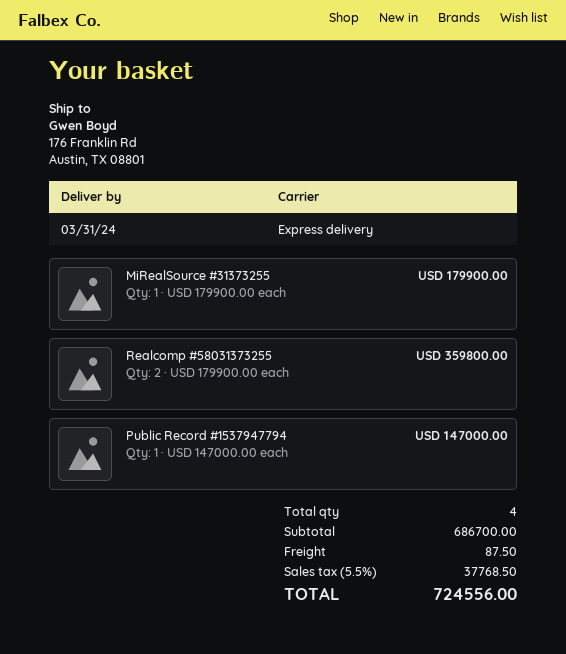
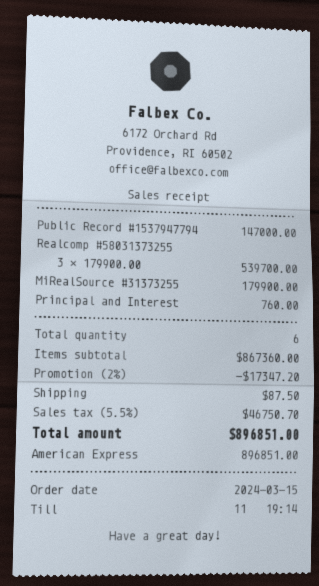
Realcomp #58031373255: 2 x 179900.00 = 359800.00 -> 3 x 179900.00 = 539700.00
Principal and Interest: none -> 1 x 760.00 = 760.00
total quantity: 4 -> 6
subtotal: 686700.00 -> 867360.00
discount: none -> 2% = 17347.20
tax: 5.5% = 37768.50 -> 5.5% = 46750.70
total: 724556.00 -> 896851.00

